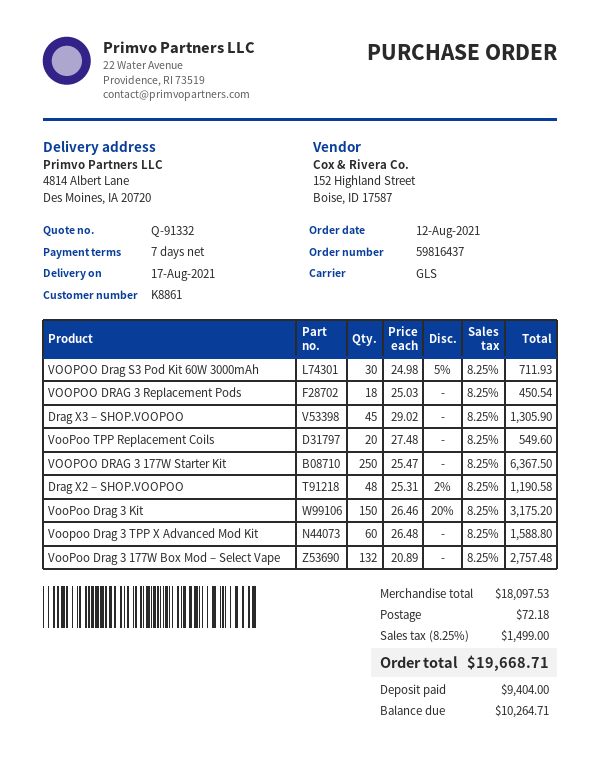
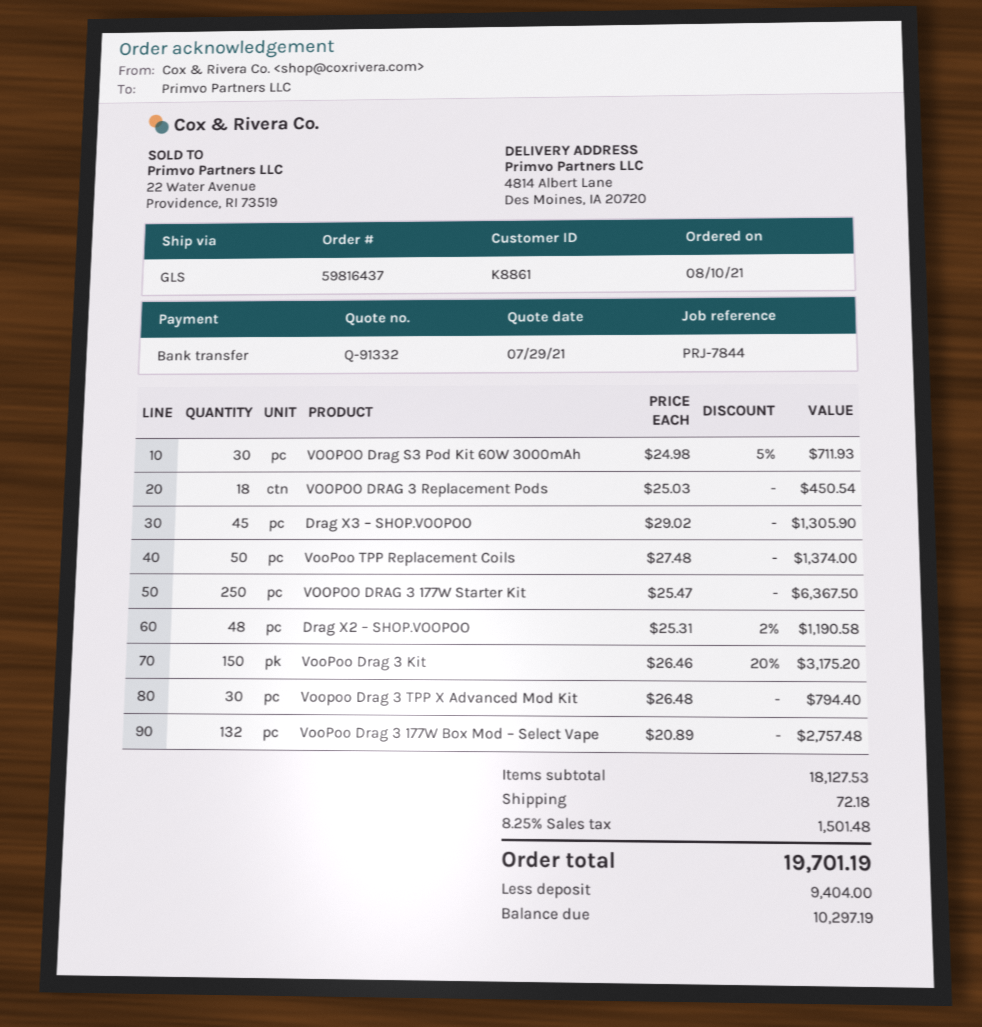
order date: 2021-08-12 -> 2021-08-10
VooPoo TPP Replacement Coils: 20 x 27.48 = 549.60 -> 50 x 27.48 = 1374.00
Voopoo Drag 3 TPP X Advanced Mod Kit: 60 x 26.48 = 1588.80 -> 30 x 26.48 = 794.40
subtotal: 18097.53 -> 18127.53
tax: 8.25% = 1499.00 -> 8.25% = 1501.48
total: 19668.71 -> 19701.19
balance: 10264.71 -> 10297.19

